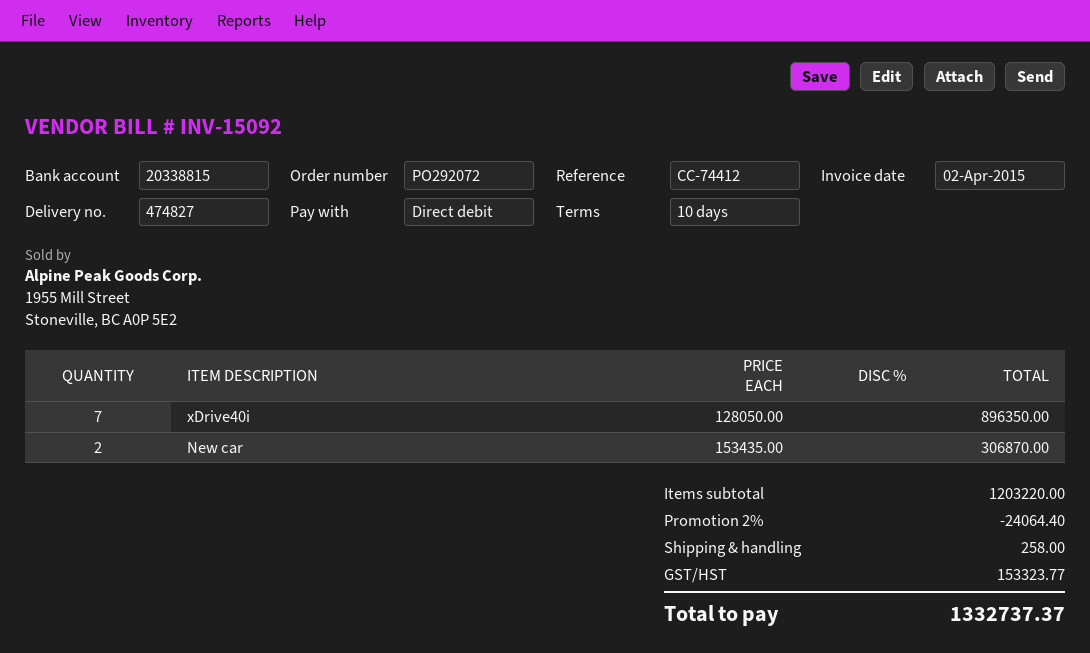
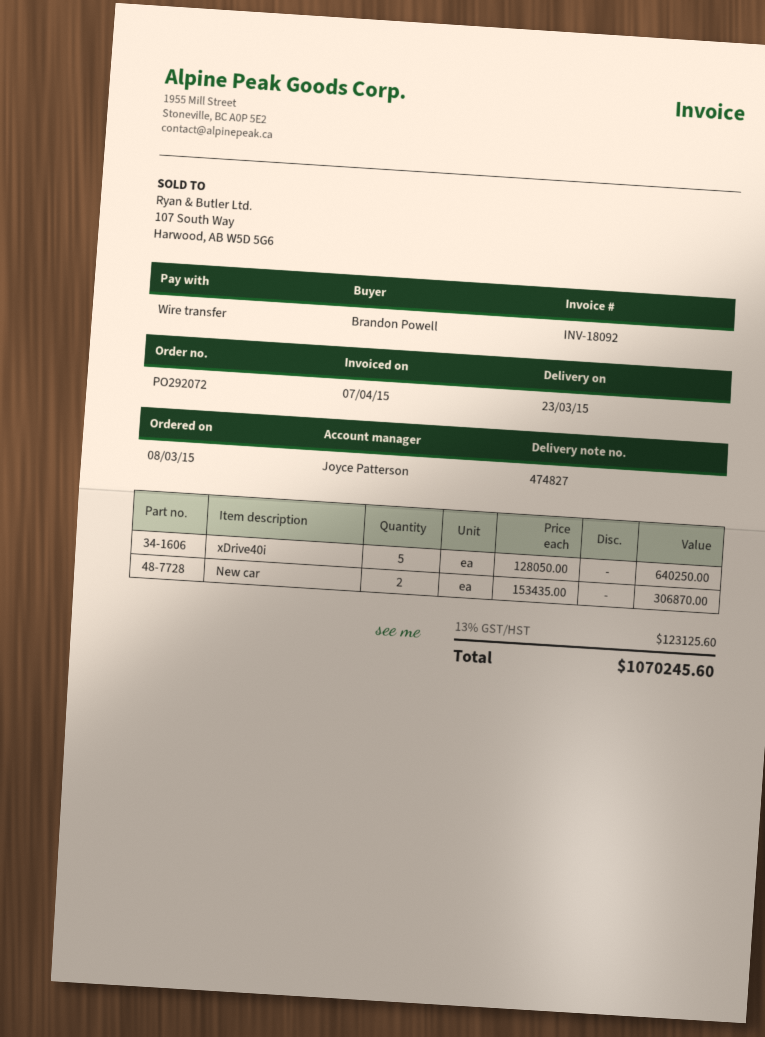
invoice number: INV-15092 -> INV-18092
invoice date: 2015-04-02 -> 2015-04-07
payment method: direct debit -> bank transfer
xDrive40i: 7 x 128050.00 = 896350.00 -> 5 x 128050.00 = 640250.00
discount: 2% = 24064.40 -> none
shipping: 258.00 -> none
tax: 153323.77 -> 123125.60
total: 1332737.37 -> 1070245.60

